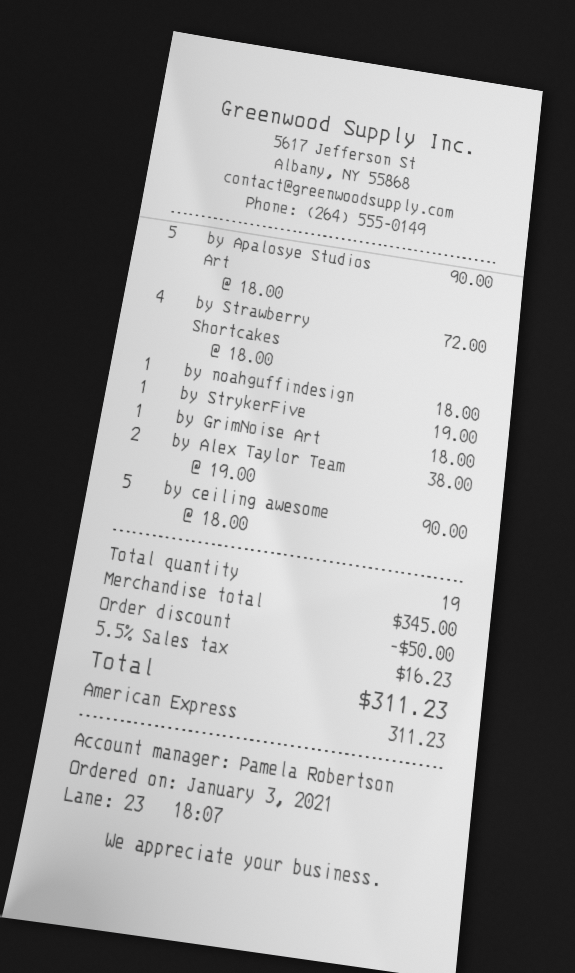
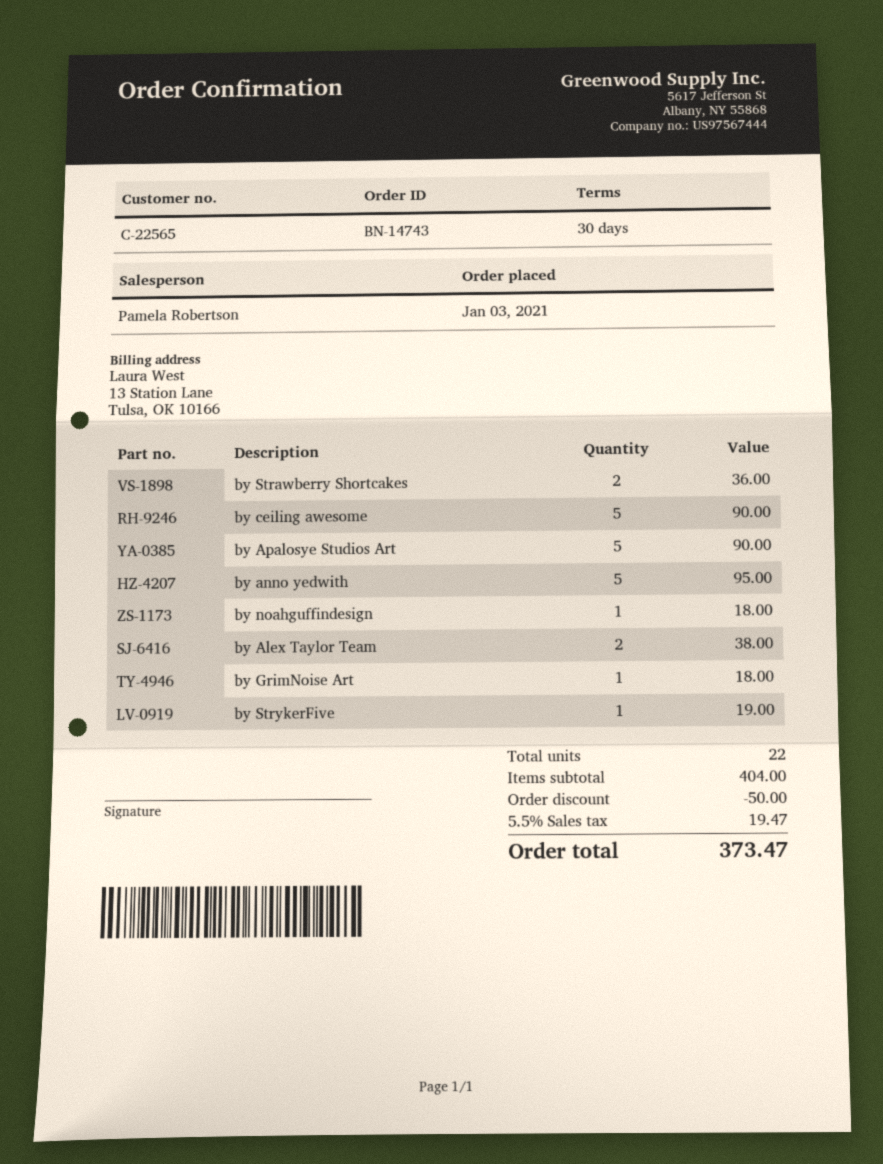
by Strawberry Shortcakes: 4 for 72.00 -> 2 for 36.00
by anno yedwith: none -> 5 for 95.00
total quantity: 19 -> 22
subtotal: 345.00 -> 404.00
tax: 5.5% = 16.23 -> 5.5% = 19.47
total: 311.23 -> 373.47

